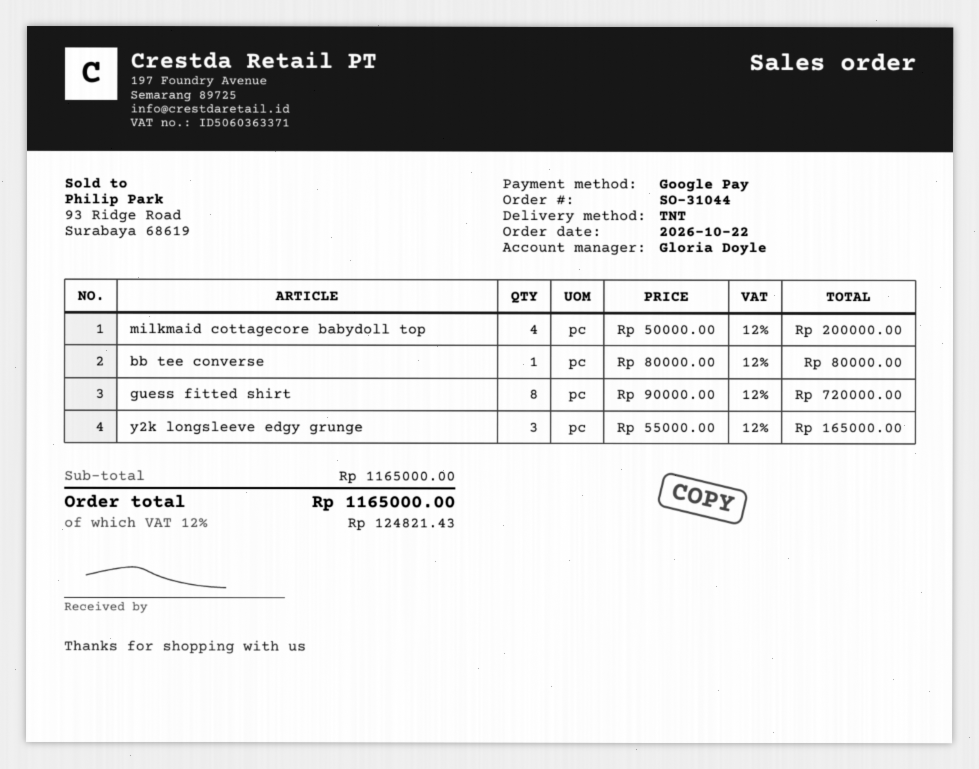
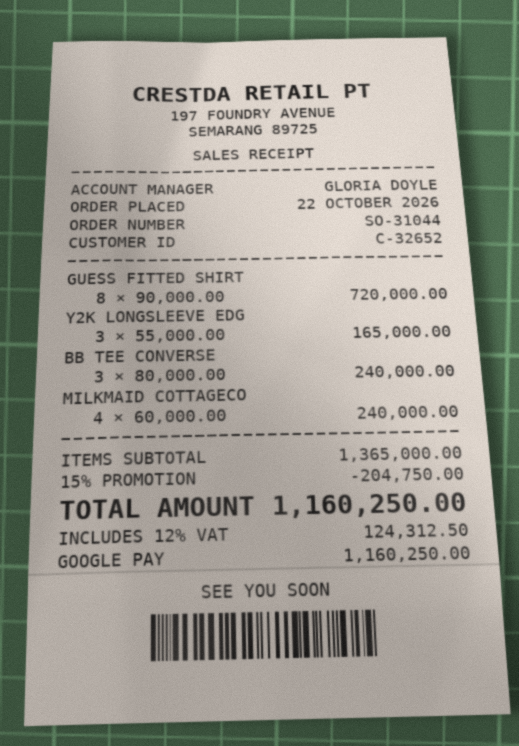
milkmaid cottagecore babydoll top: 4 x 50000.00 = 200000.00 -> 4 x 60000.00 = 240000.00
bb tee converse: 1 x 80000.00 = 80000.00 -> 3 x 80000.00 = 240000.00
subtotal: 1165000.00 -> 1365000.00
discount: none -> 15% = 204750.00
tax: 12% = 124821.43 -> 12% = 124312.50
total: 1165000.00 -> 1160250.00

